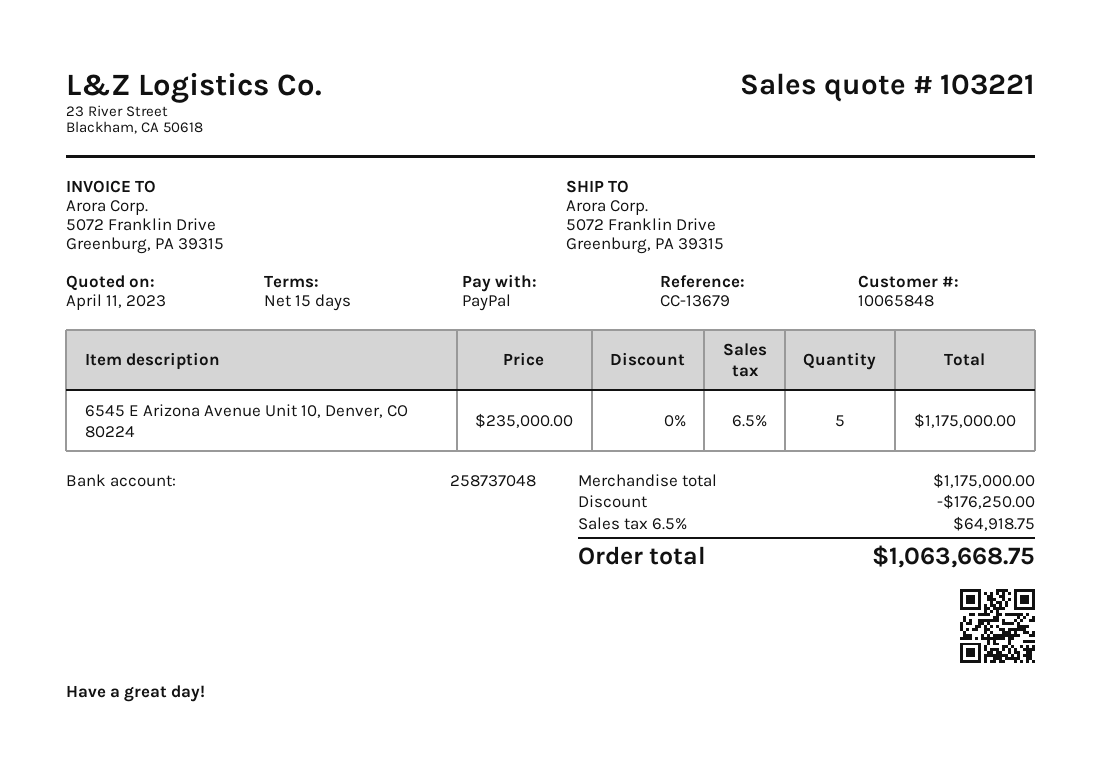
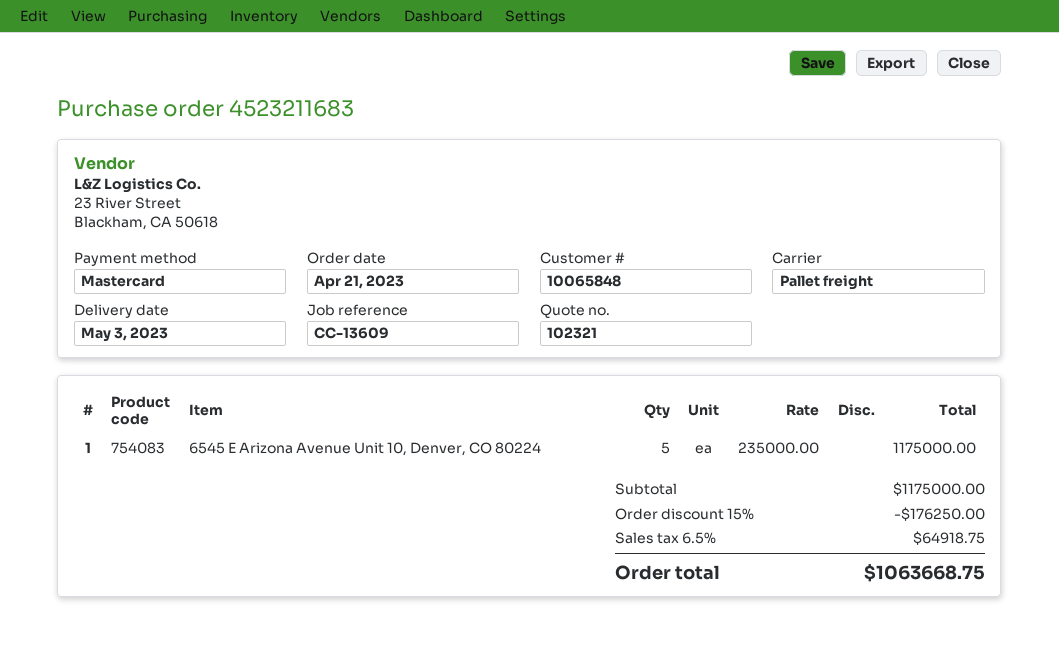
quote number: 103221 -> 102321
reference: CC-13679 -> CC-13609
payment method: PayPal -> Mastercard

